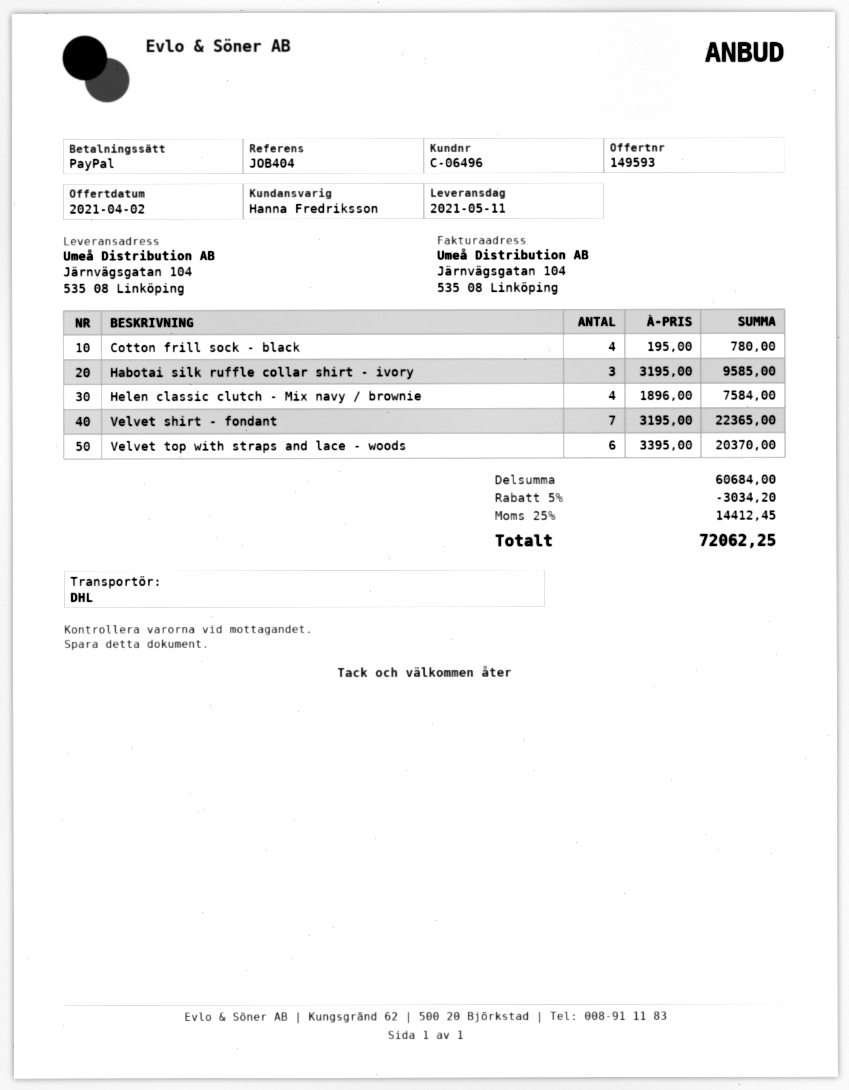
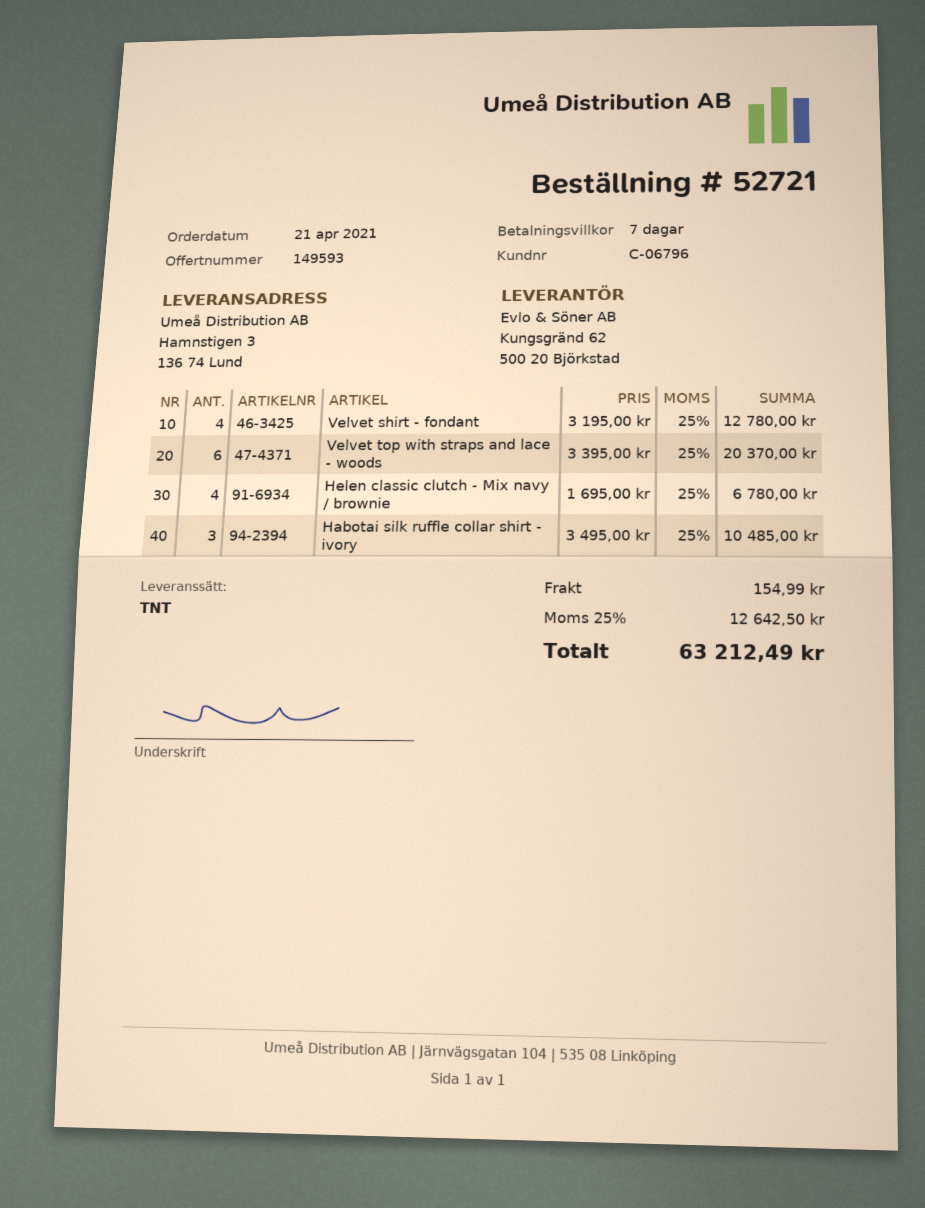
customer number: C-06496 -> C-06796
shipping method: DHL -> TNT
ship to: Järnvägsgatan 104, 535 08 Linköping -> Hamnstigen 3, 136 74 Lund
Cotton frill sock - black: 4 x 195.00 = 780.00 -> none
Habotai silk ruffle collar shirt - ivory: 3 x 3195.00 = 9585.00 -> 3 x 3495.00 = 10485.00
Helen classic clutch - Mix navy / brownie: 4 x 1896.00 = 7584.00 -> 4 x 1695.00 = 6780.00
Velvet shirt - fondant: 7 x 3195.00 = 22365.00 -> 4 x 3195.00 = 12780.00
discount: 5% = 3034.20 -> none
shipping: none -> 154.99
tax: 25% = 14412.45 -> 25% = 12642.50
total: 72062.25 -> 63212.49

